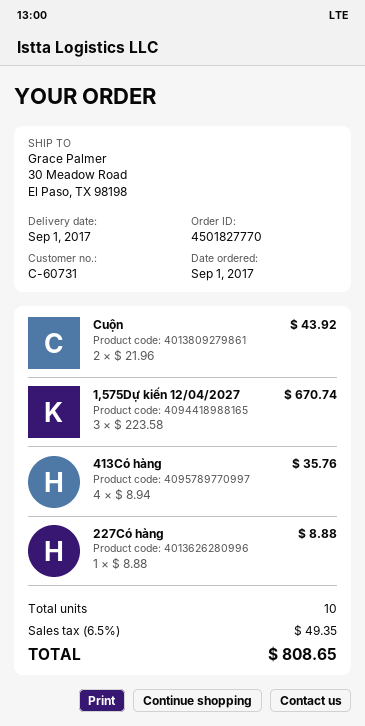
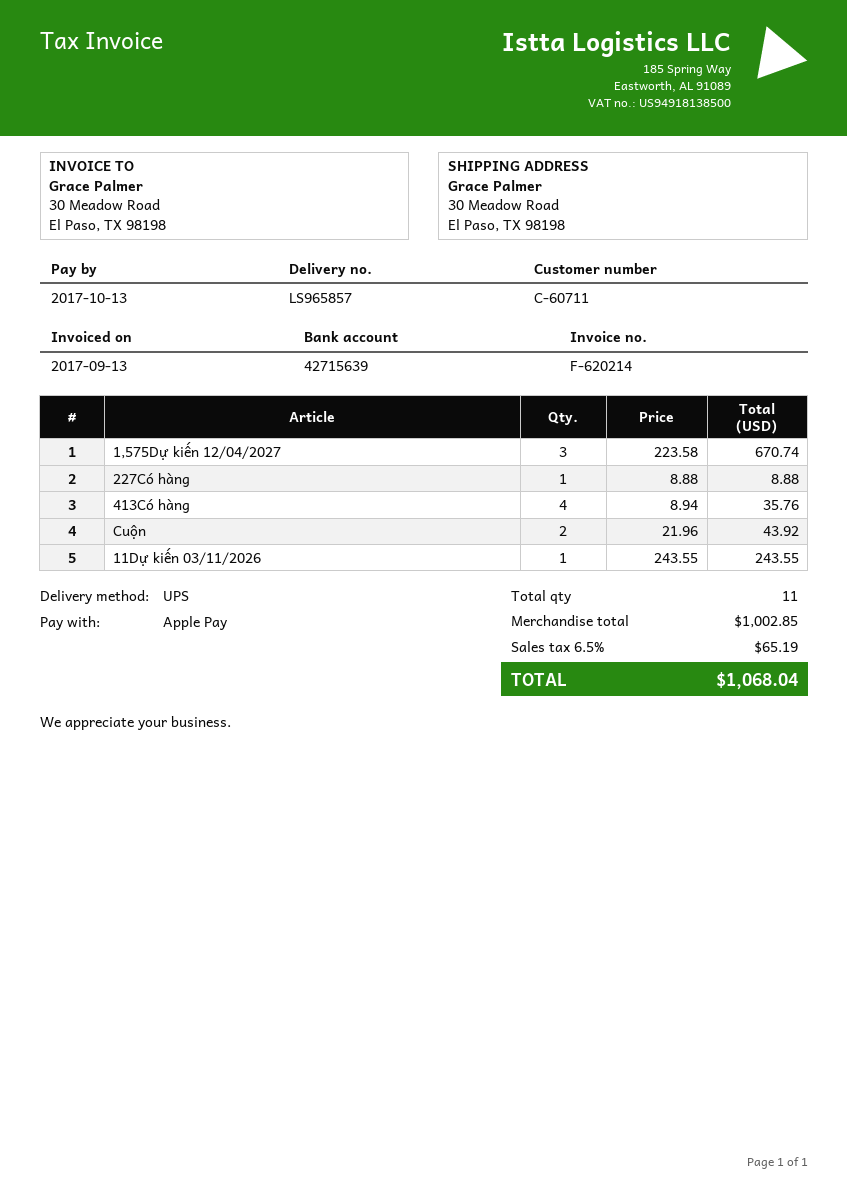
customer number: C-60731 -> C-60711
11Dự kiến 03/11/2026: none -> 1 x 243.55 = 243.55
total quantity: 10 -> 11
tax: 6.5% = 49.35 -> 6.5% = 65.19
total: 808.65 -> 1068.04

